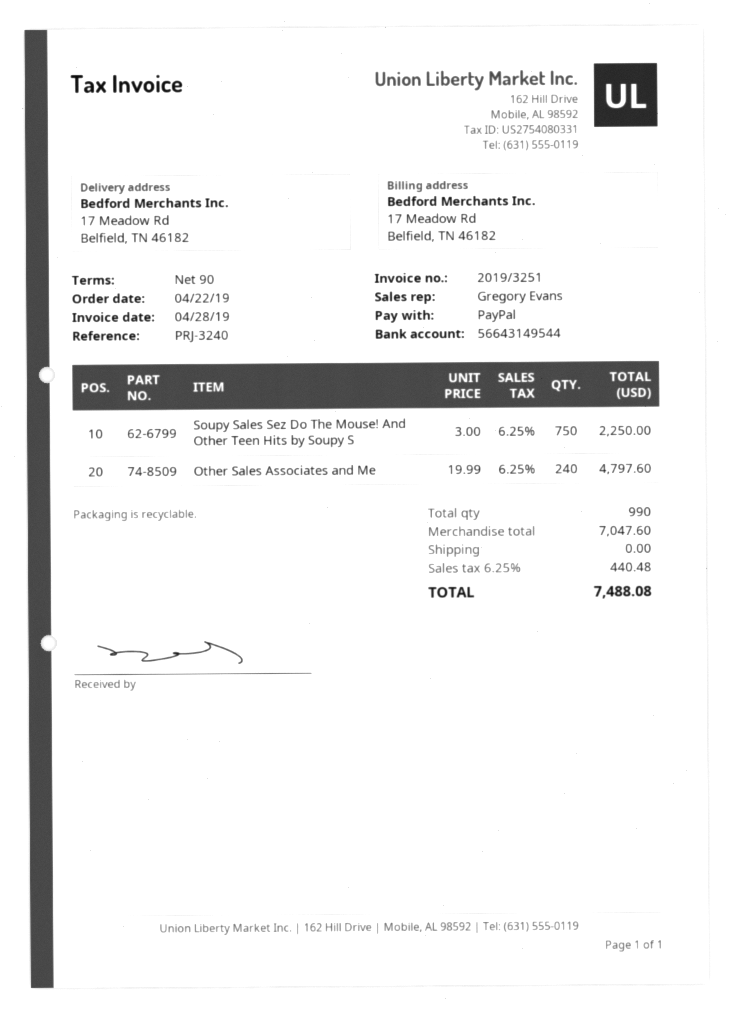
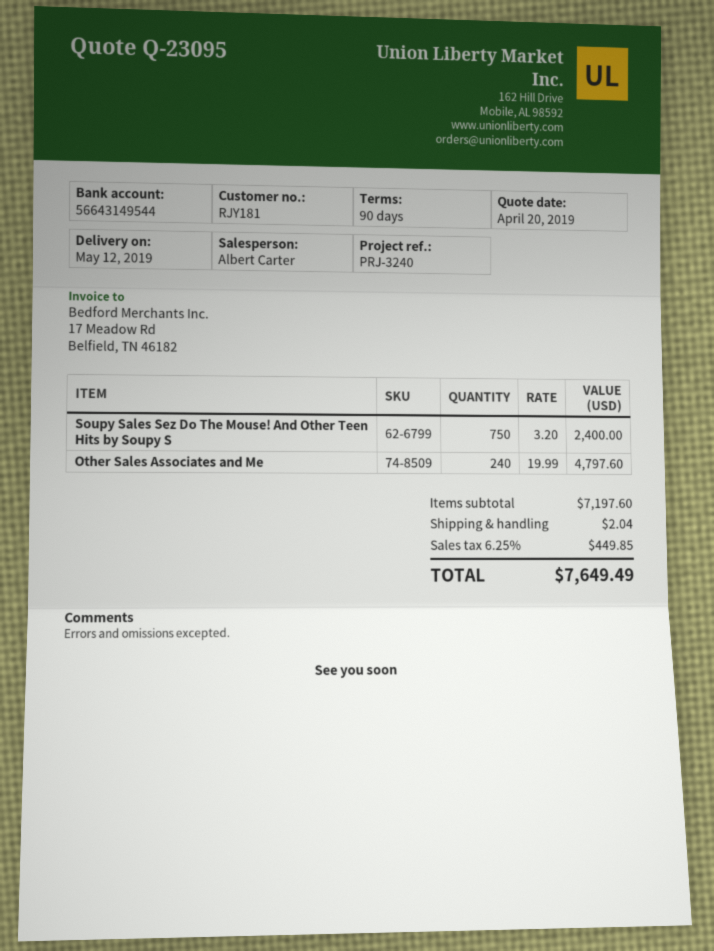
sales rep: Gregory Evans -> Albert Carter
Soupy Sales Sez Do The Mouse! And Other Teen Hits by Soupy S: 750 x 3.00 = 2250.00 -> 750 x 3.20 = 2400.00
subtotal: 7047.60 -> 7197.60
shipping: 0.00 -> 2.04
tax: 6.25% = 440.48 -> 6.25% = 449.85
total: 7488.08 -> 7649.49

